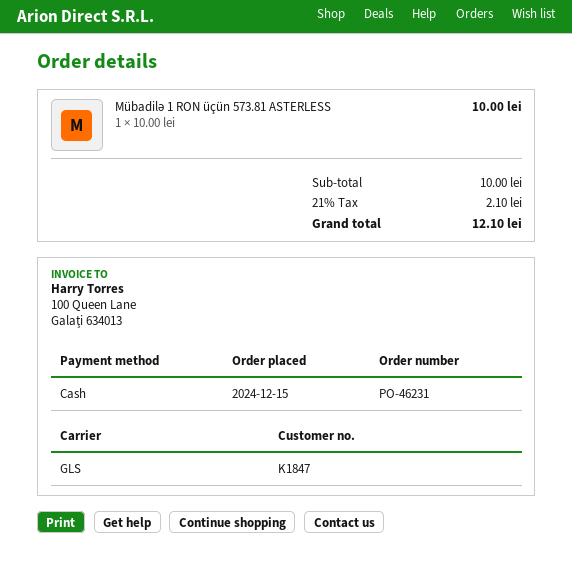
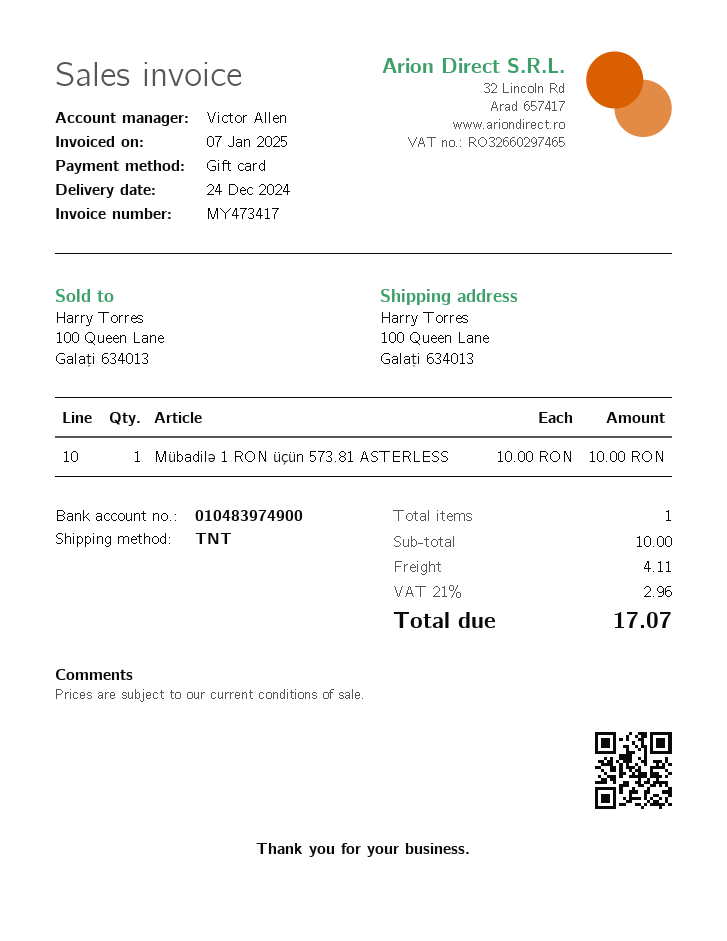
payment method: cash -> gift card
shipping method: GLS -> TNT
shipping: none -> 4.11
tax: 21% = 2.10 -> 21% = 2.96
total: 12.10 -> 17.07

